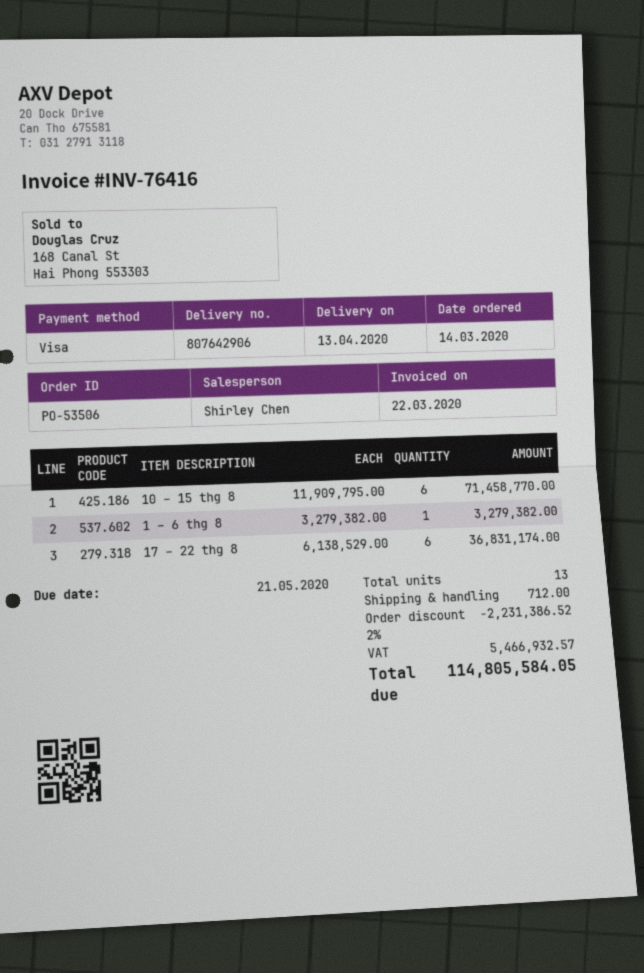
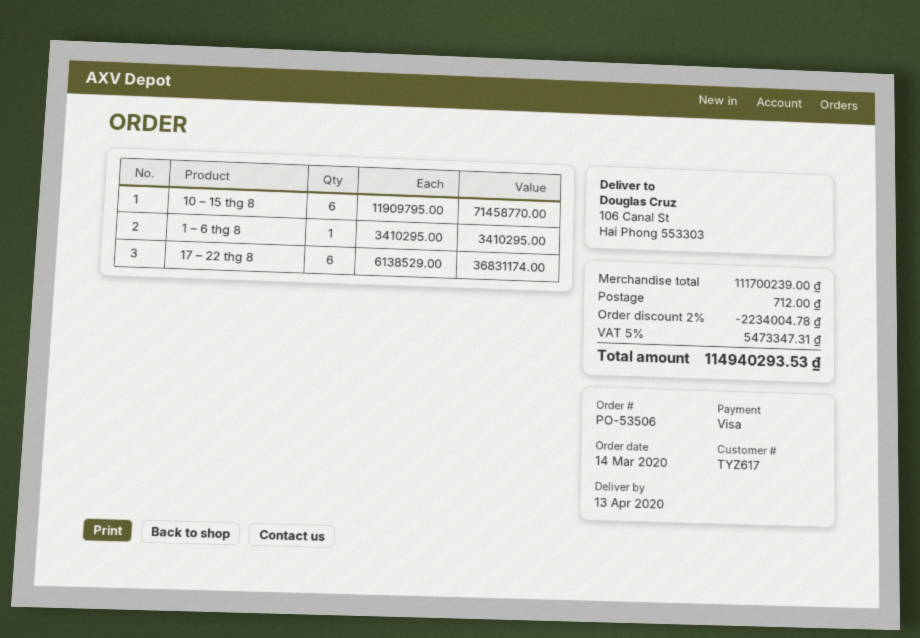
1 – 6 thg 8: 1 x 3279382.00 = 3279382.00 -> 1 x 3410295.00 = 3410295.00
discount: 2% = 2231386.52 -> 2% = 2234004.78
tax: 5466932.57 -> 5473347.31
total: 114805584.05 -> 114940293.53

